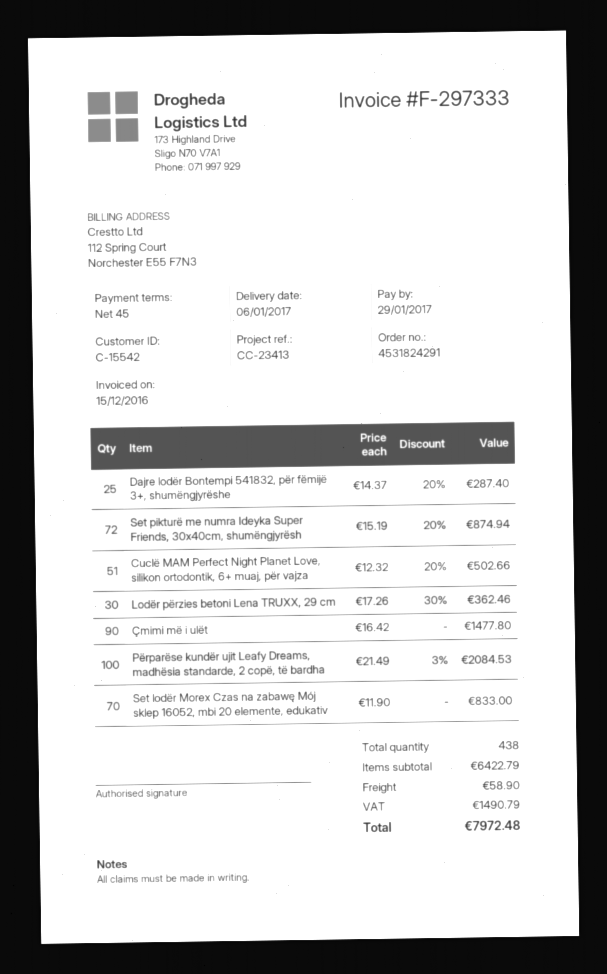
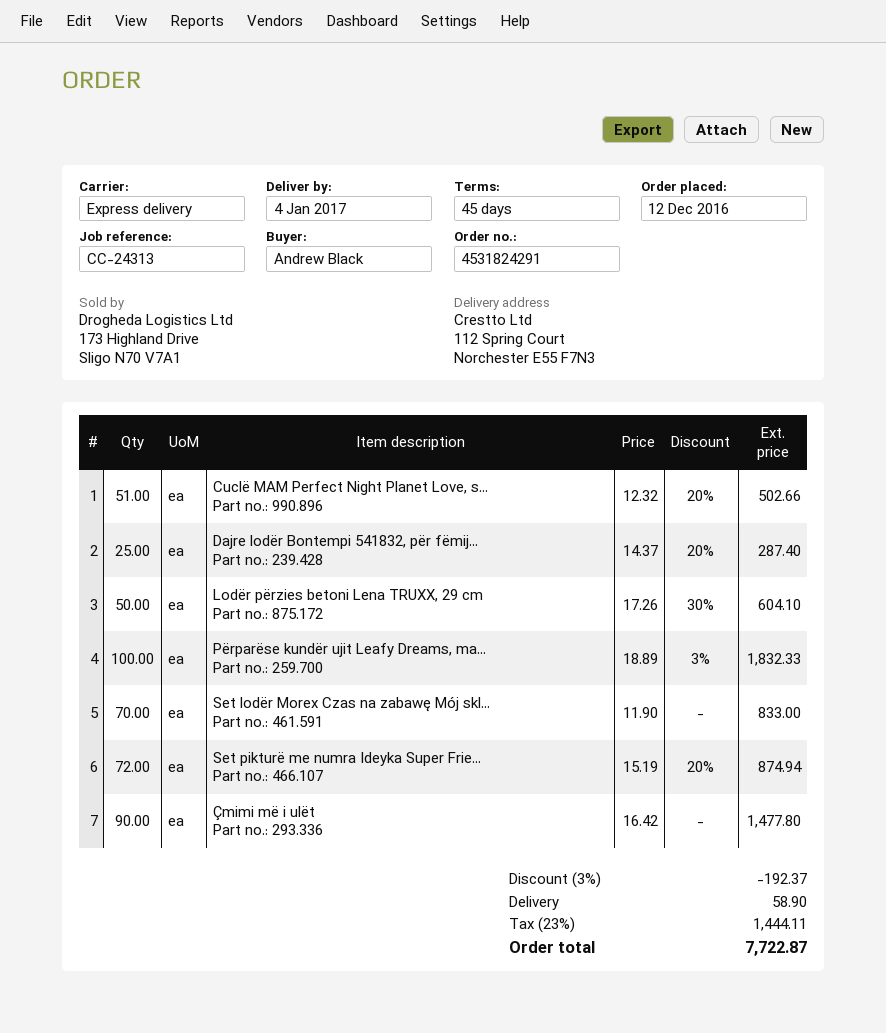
delivery date: 2017-01-06 -> 2017-01-04
reference: CC-23413 -> CC-24313
Lodër përzies betoni Lena TRUXX, 29 cm: 30 x 17.26 - 30% = 362.46 -> 50 x 17.26 - 30% = 604.10
Përparëse kundër ujit Leafy Dreams, madhësia standarde, 2 copë, të bardha: 100 x 21.49 - 3% = 2084.53 -> 100 x 18.89 - 3% = 1832.33
discount: none -> 3% = 192.37
tax: 1490.79 -> 1444.11
total: 7972.48 -> 7722.87

